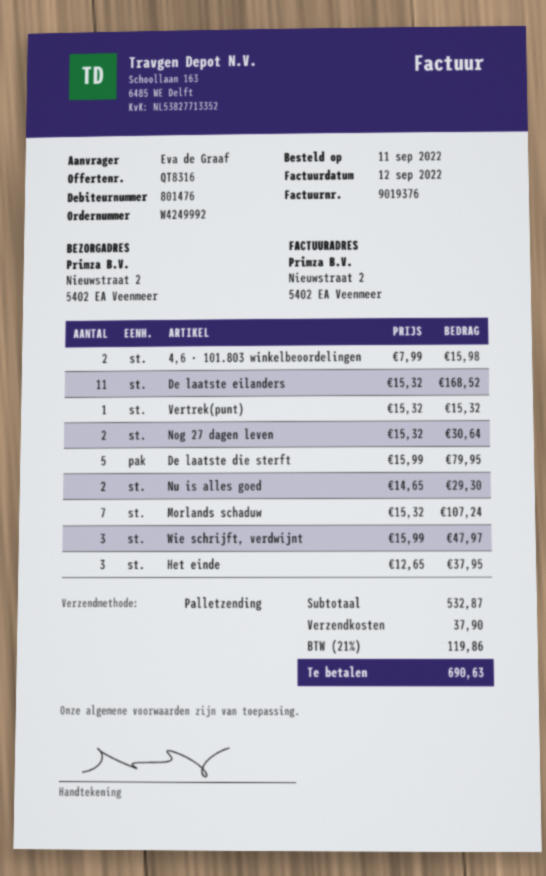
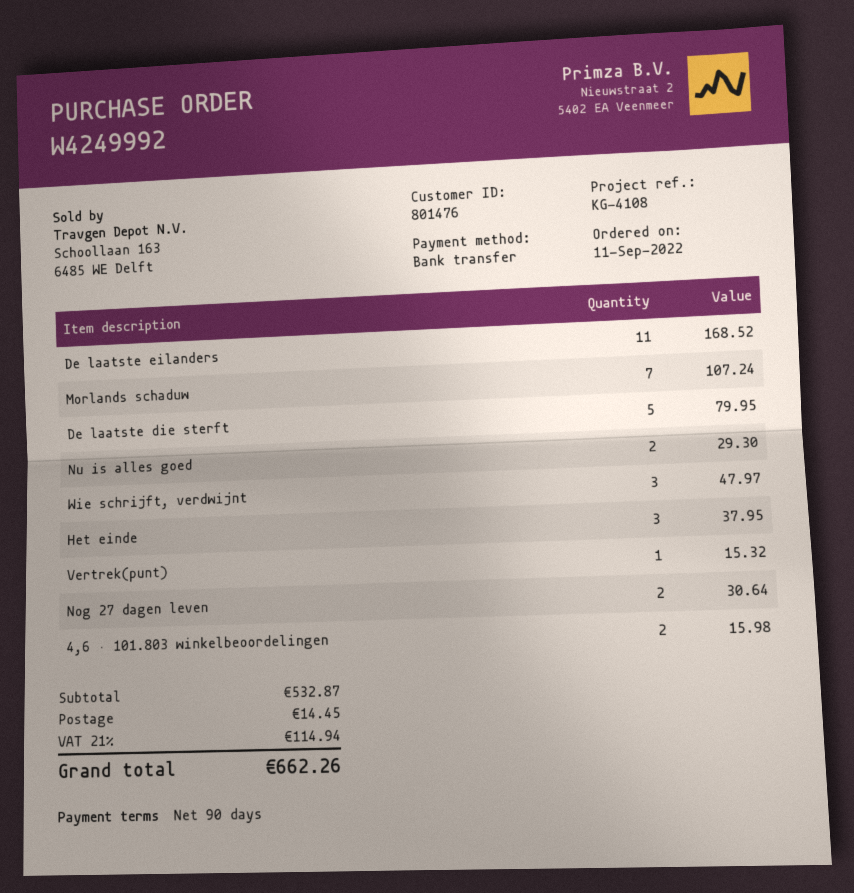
shipping: 37.90 -> 14.45
tax: 21% = 119.86 -> 21% = 114.94
total: 690.63 -> 662.26

